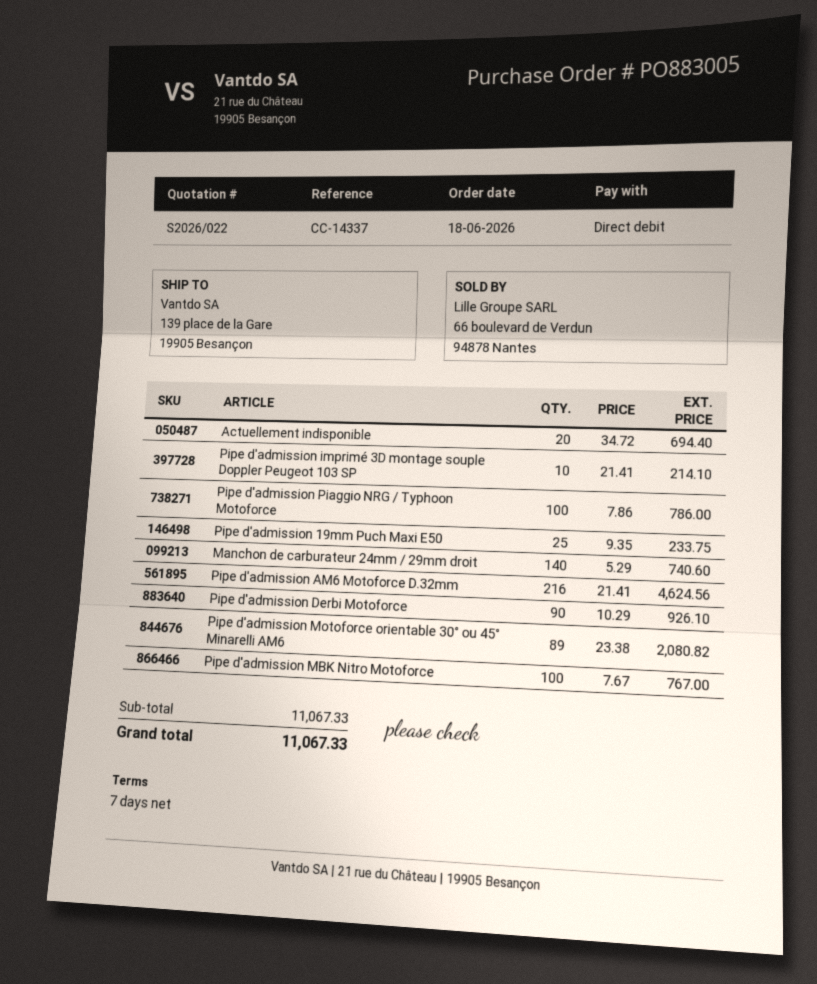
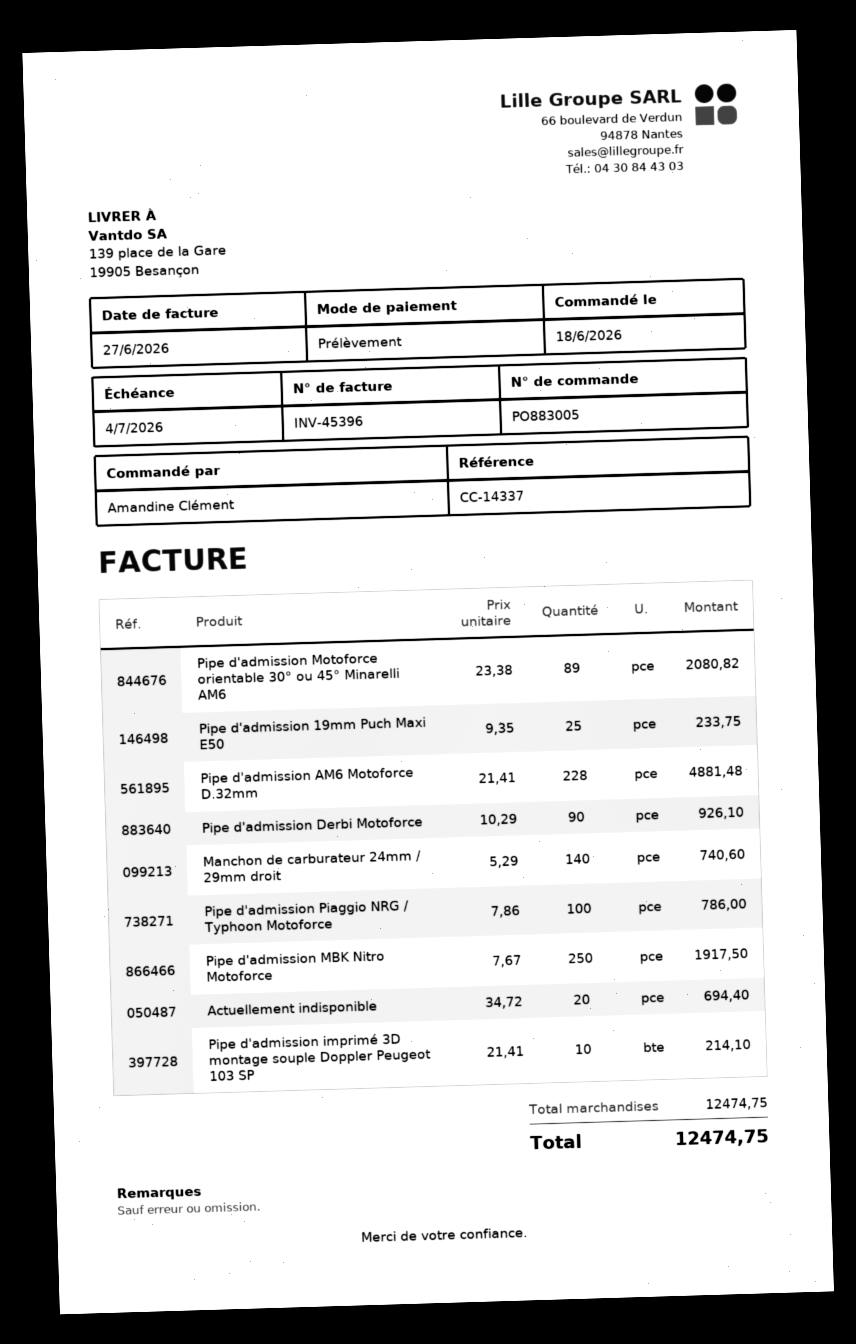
Pipe d'admission AM6 Motoforce D.32mm: 216 x 21.41 = 4624.56 -> 228 x 21.41 = 4881.48
Pipe d'admission MBK Nitro Motoforce: 100 x 7.67 = 767.00 -> 250 x 7.67 = 1917.50
subtotal: 11067.33 -> 12474.75
total: 11067.33 -> 12474.75

